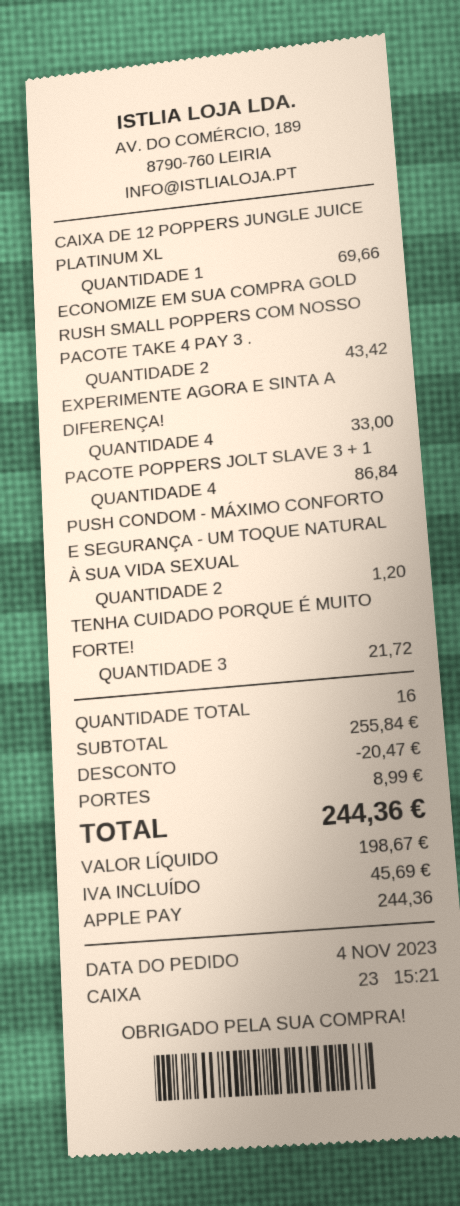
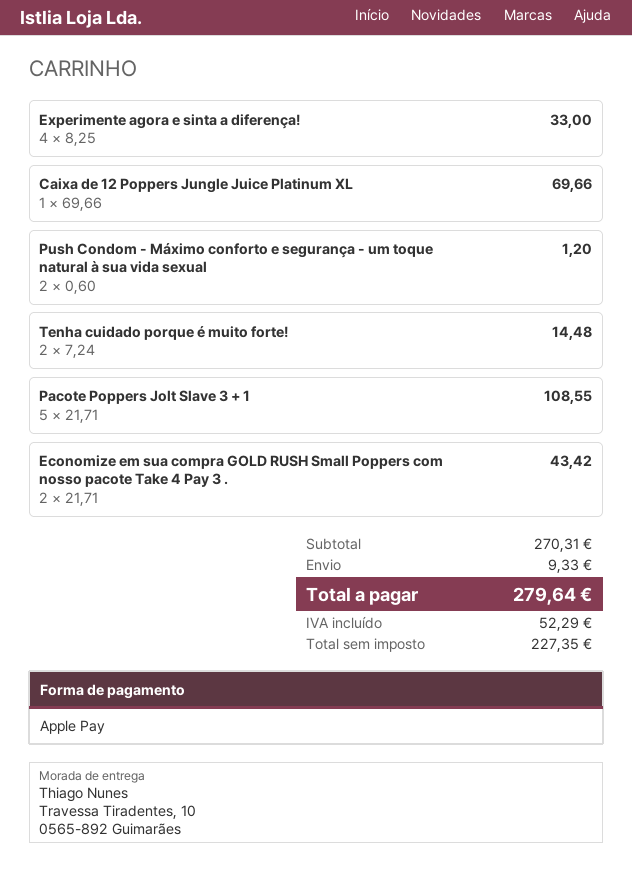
PACOTE POPPERS JOLT SLAVE 3 + 1: 4 for 86.84 -> 5 for 108.55
TENHA CUIDADO PORQUE É MUITO FORTE!: 3 for 21.72 -> 2 for 14.48
subtotal: 255.84 -> 270.31
discount: 20.47 -> none
shipping: 8.99 -> 9.33
net: 198.67 -> 227.35
tax: 45.69 -> 52.29
total: 244.36 -> 279.64

